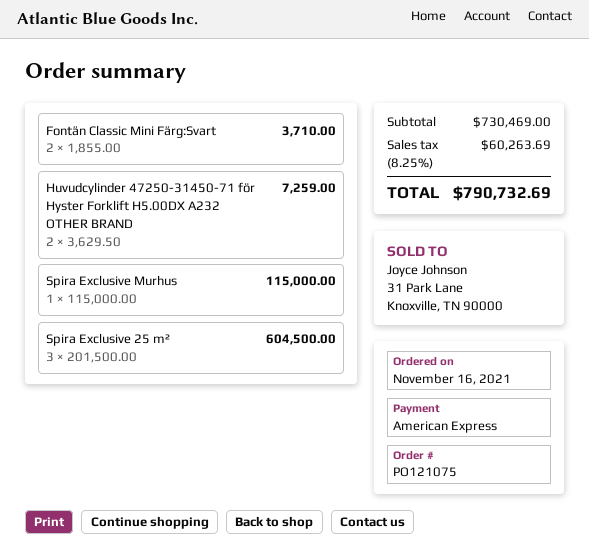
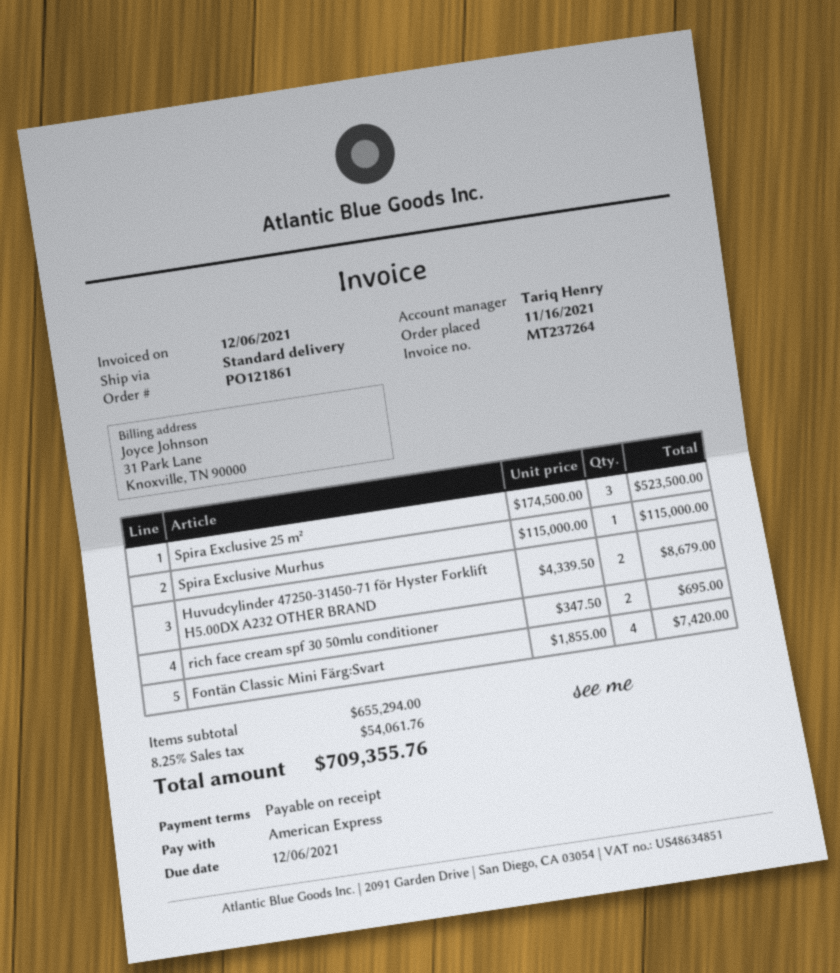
order number: PO121075 -> PO121861
Fontän Classic Mini Färg:Svart: 2 x 1855.00 = 3710.00 -> 4 x 1855.00 = 7420.00
Huvudcylinder 47250-31450-71 för Hyster Forklift H5.00DX A232 OTHER BRAND: 2 x 3629.50 = 7259.00 -> 2 x 4339.50 = 8679.00
Spira Exclusive 25 m²: 3 x 201500.00 = 604500.00 -> 3 x 174500.00 = 523500.00
rich face cream spf 30 50mlu conditioner: none -> 2 x 347.50 = 695.00
subtotal: 730469.00 -> 655294.00
tax: 8.25% = 60263.69 -> 8.25% = 54061.76
total: 790732.69 -> 709355.76

